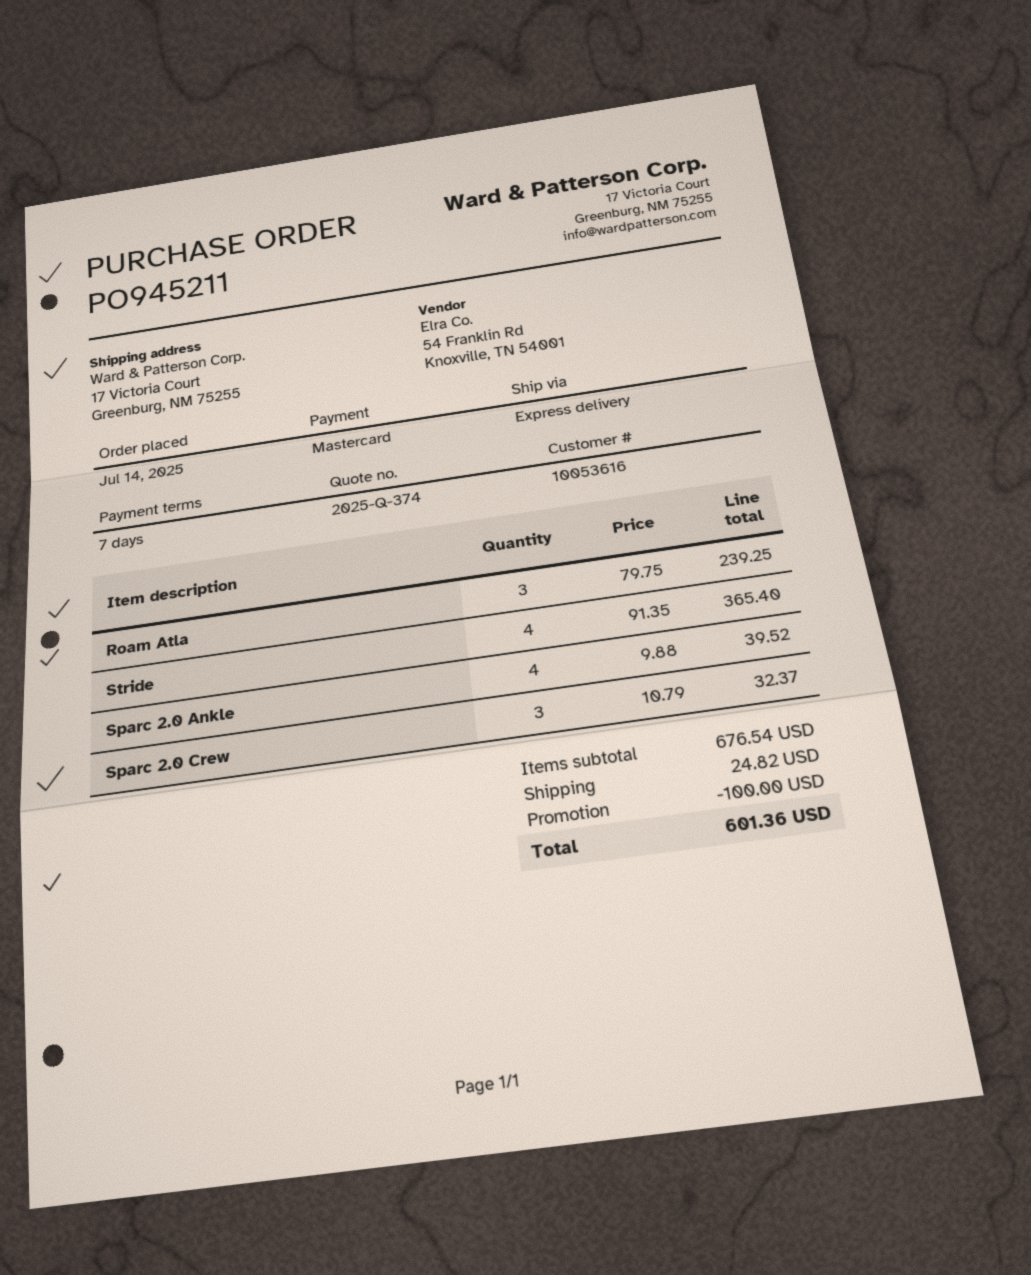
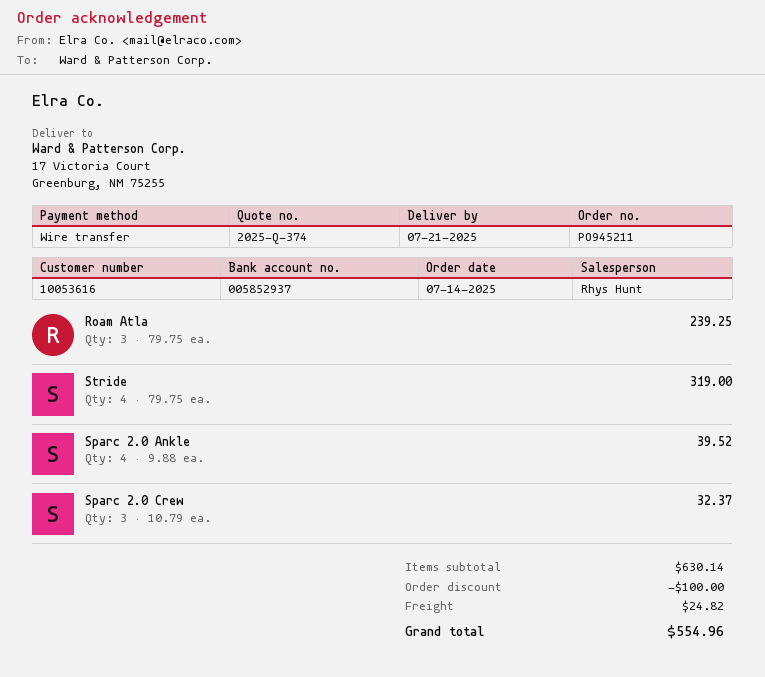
payment method: Mastercard -> bank transfer
Stride: 4 x 91.35 = 365.40 -> 4 x 79.75 = 319.00
subtotal: 676.54 -> 630.14
total: 601.36 -> 554.96

